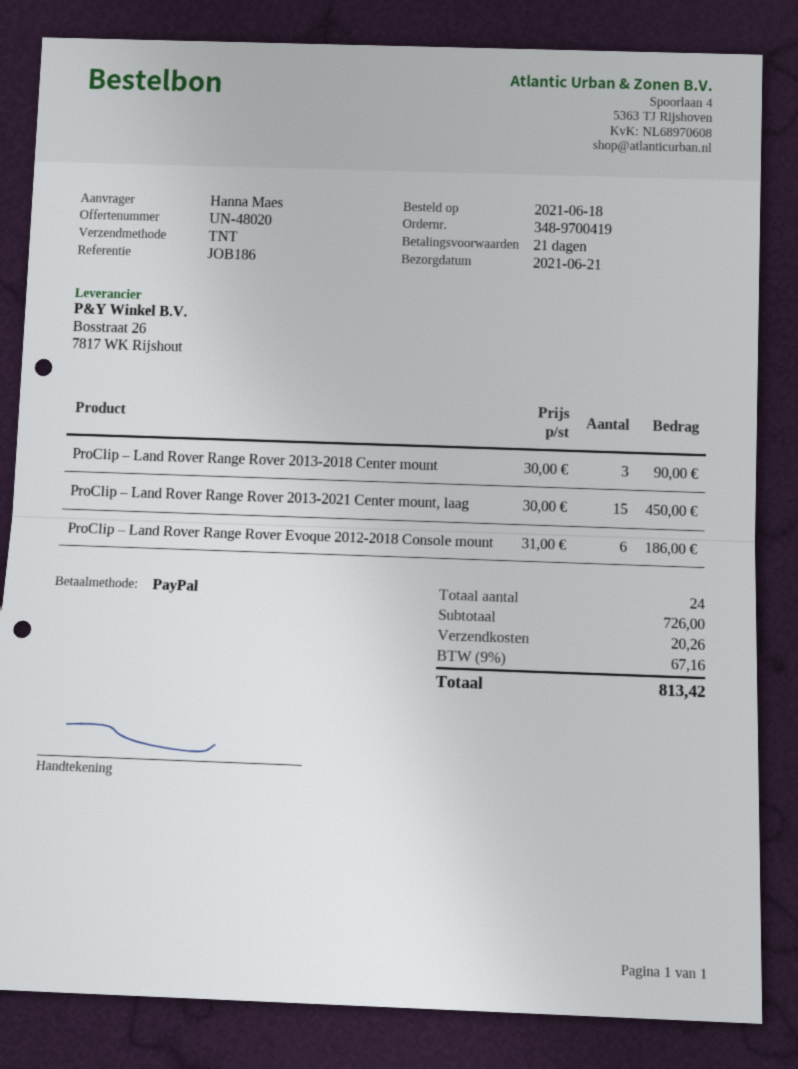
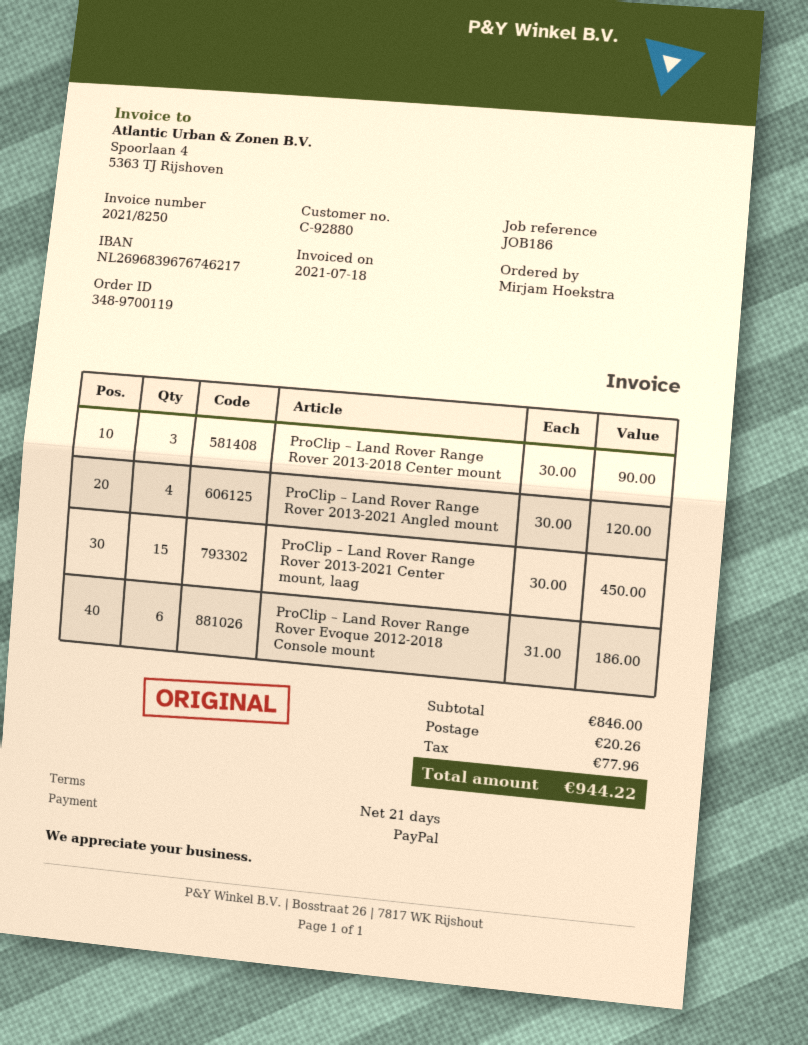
order number: 348-9700419 -> 348-9700119
ordered by: Hanna Maes -> Mirjam Hoekstra
ProClip – Land Rover Range Rover 2013-2021 Angled mount: none -> 4 x 30.00 = 120.00
subtotal: 726.00 -> 846.00
tax: 67.16 -> 77.96
total: 813.42 -> 944.22

